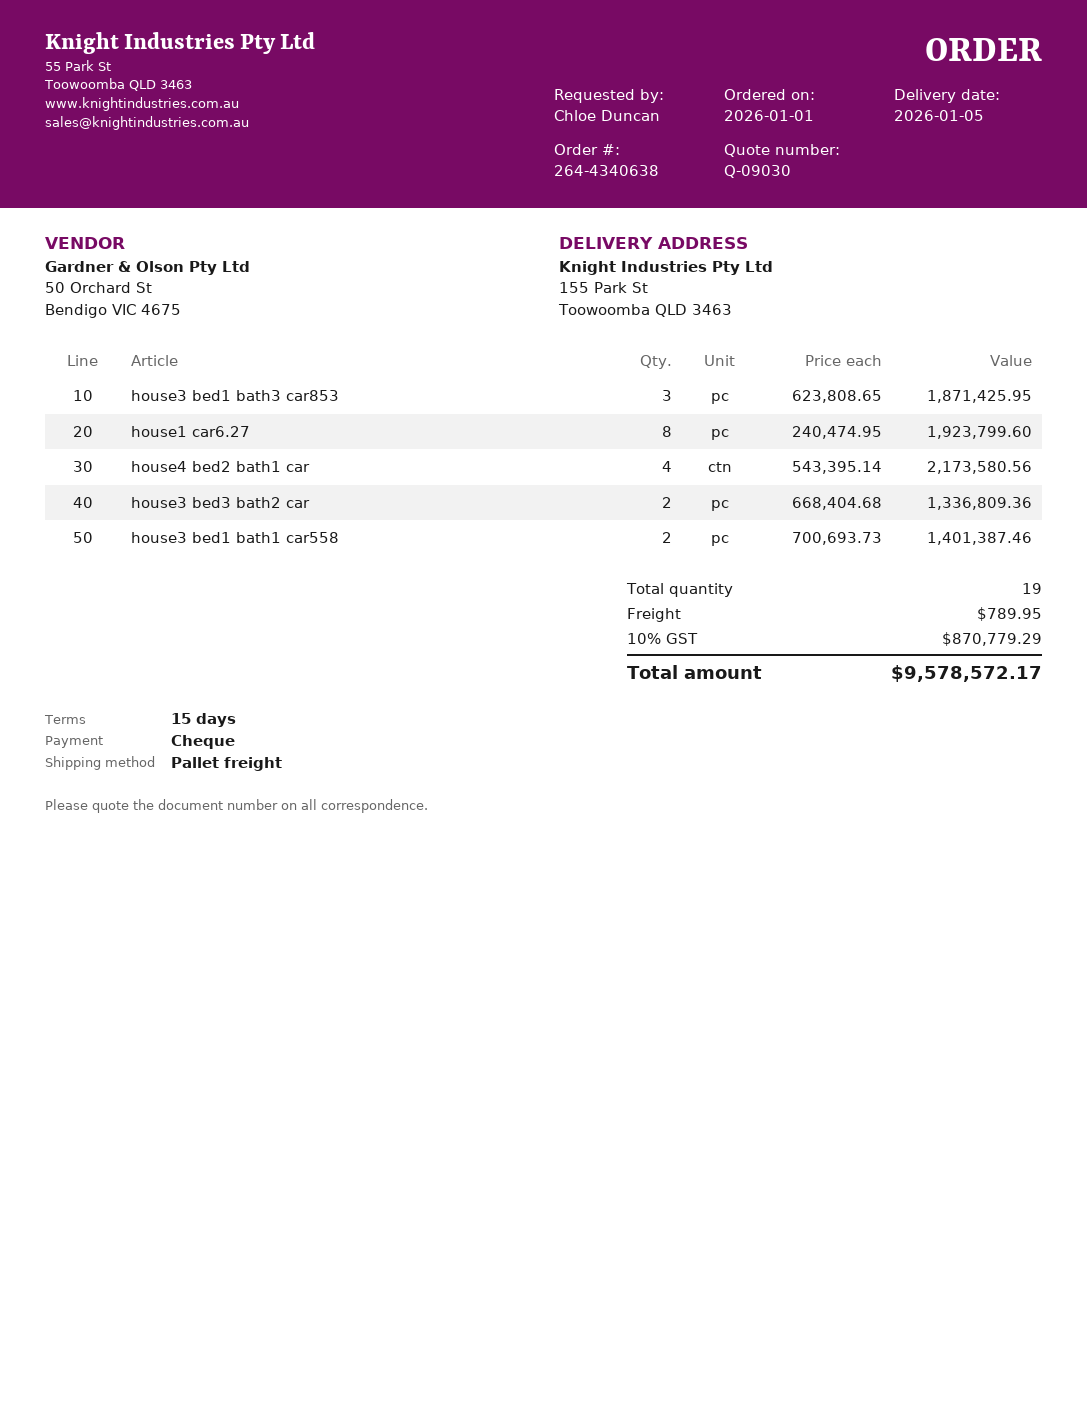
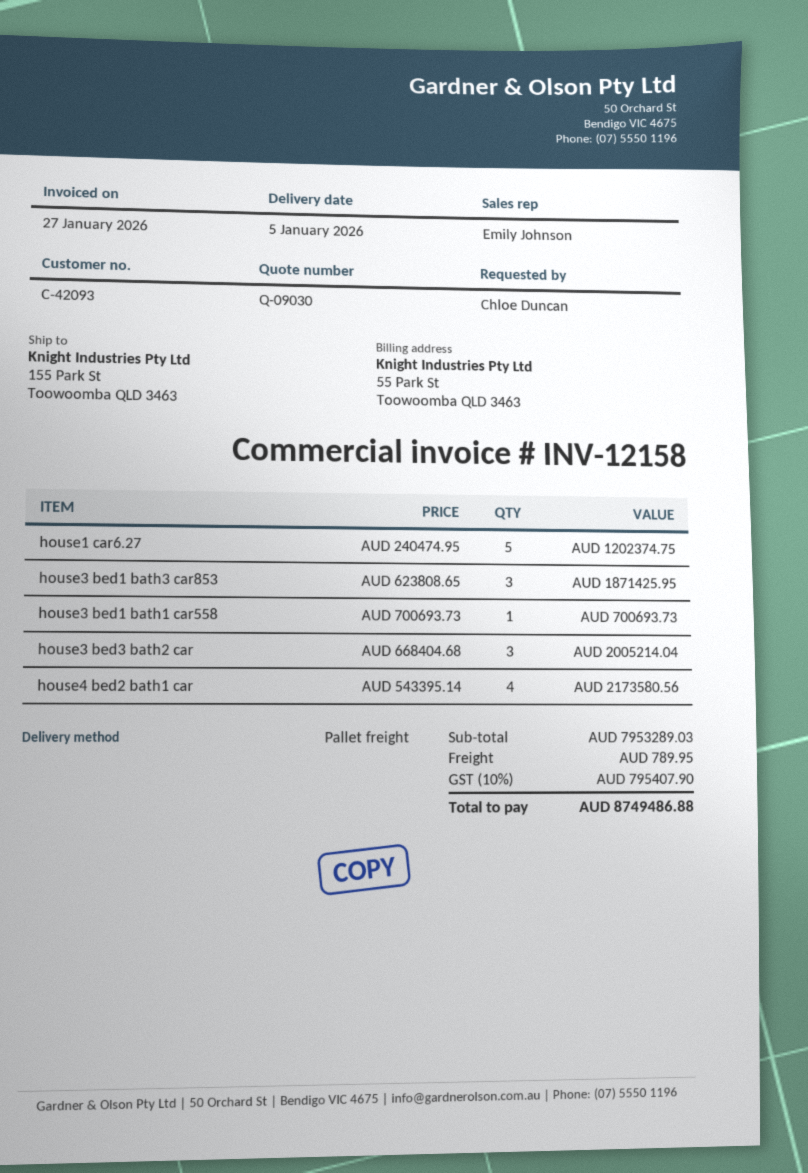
house1 car6.27: 8 x 240474.95 = 1923799.60 -> 5 x 240474.95 = 1202374.75
house3 bed3 bath2 car: 2 x 668404.68 = 1336809.36 -> 3 x 668404.68 = 2005214.04
house3 bed1 bath1 car558: 2 x 700693.73 = 1401387.46 -> 1 x 700693.73 = 700693.73
tax: 10% = 870779.29 -> 10% = 795407.90
total: 9578572.17 -> 8749486.88

